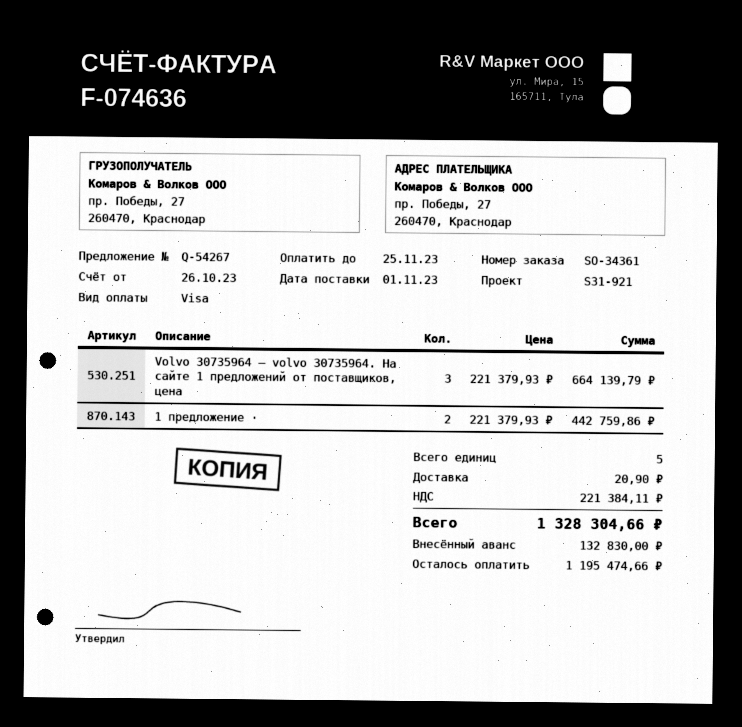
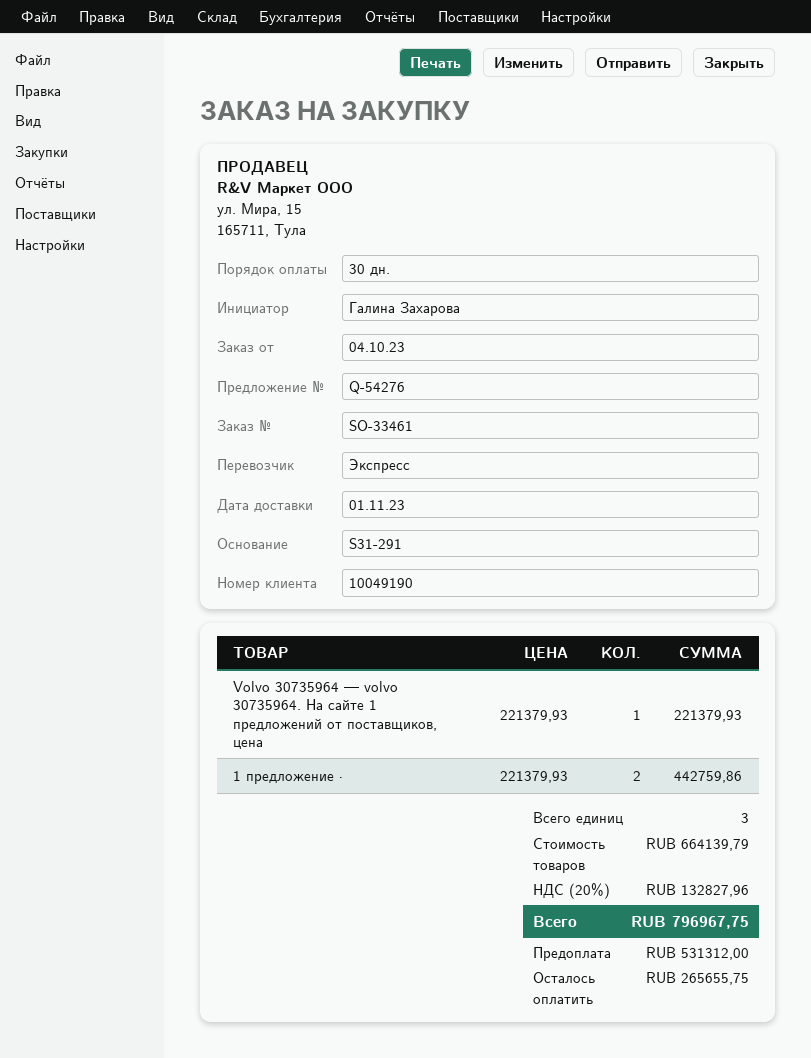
quote number: Q-54267 -> Q-54276
order number: SO-34361 -> SO-33461
reference: S31-921 -> S31-291
Volvo 30735964 — volvo 30735964. На сайте 1 предложений от поставщиков, цена: 3 x 221379.93 = 664139.79 -> 1 x 221379.93 = 221379.93
total quantity: 5 -> 3
shipping: 20.90 -> none
tax: 221384.11 -> 132827.96
total: 1328304.66 -> 796967.75
deposit: 132830.00 -> 531312.00
balance: 1195474.66 -> 265655.75

